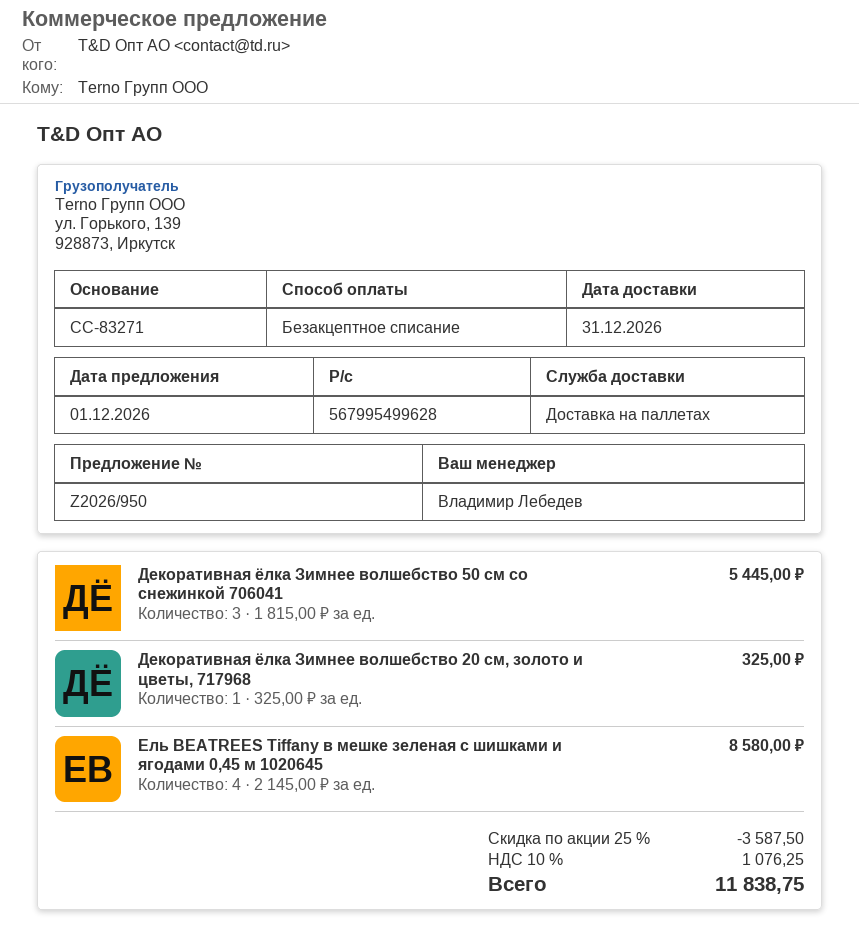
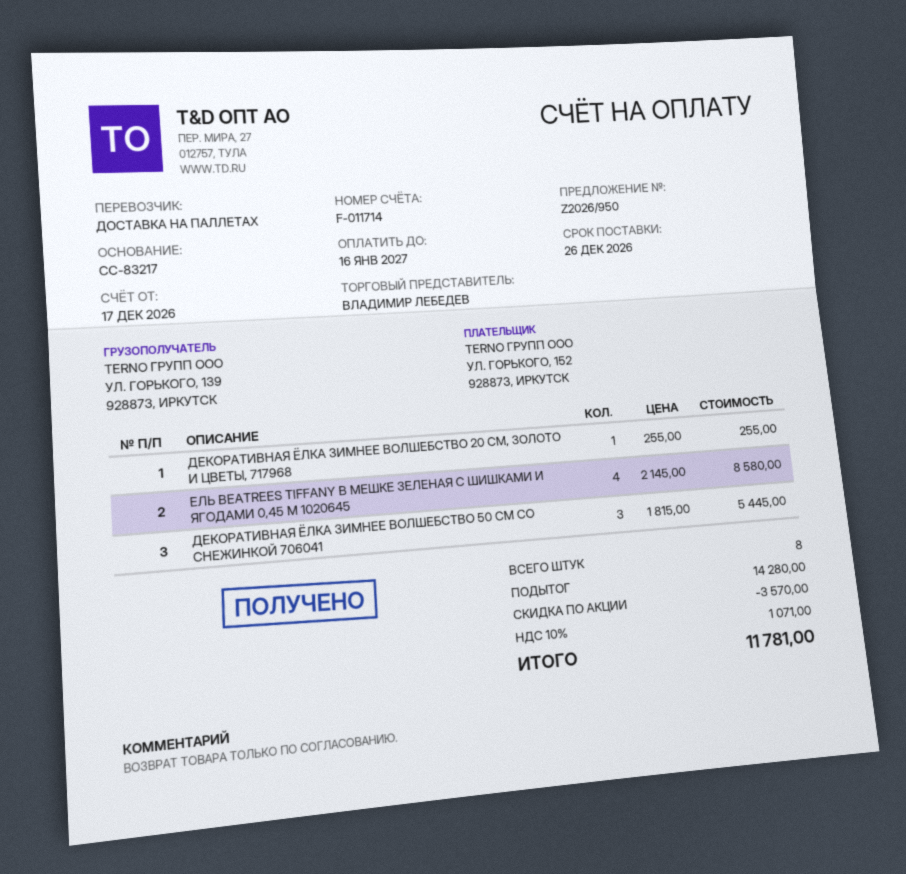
delivery date: 2026-12-31 -> 2026-12-26
reference: CC-83271 -> CC-83217
Декоративная ёлка Зимнее волшебство 20 см, золото и цветы, 717968: 1 x 325.00 = 325.00 -> 1 x 255.00 = 255.00
discount: 3587.50 -> 3570.00
tax: 10% = 1076.25 -> 10% = 1071.00
total: 11838.75 -> 11781.00

